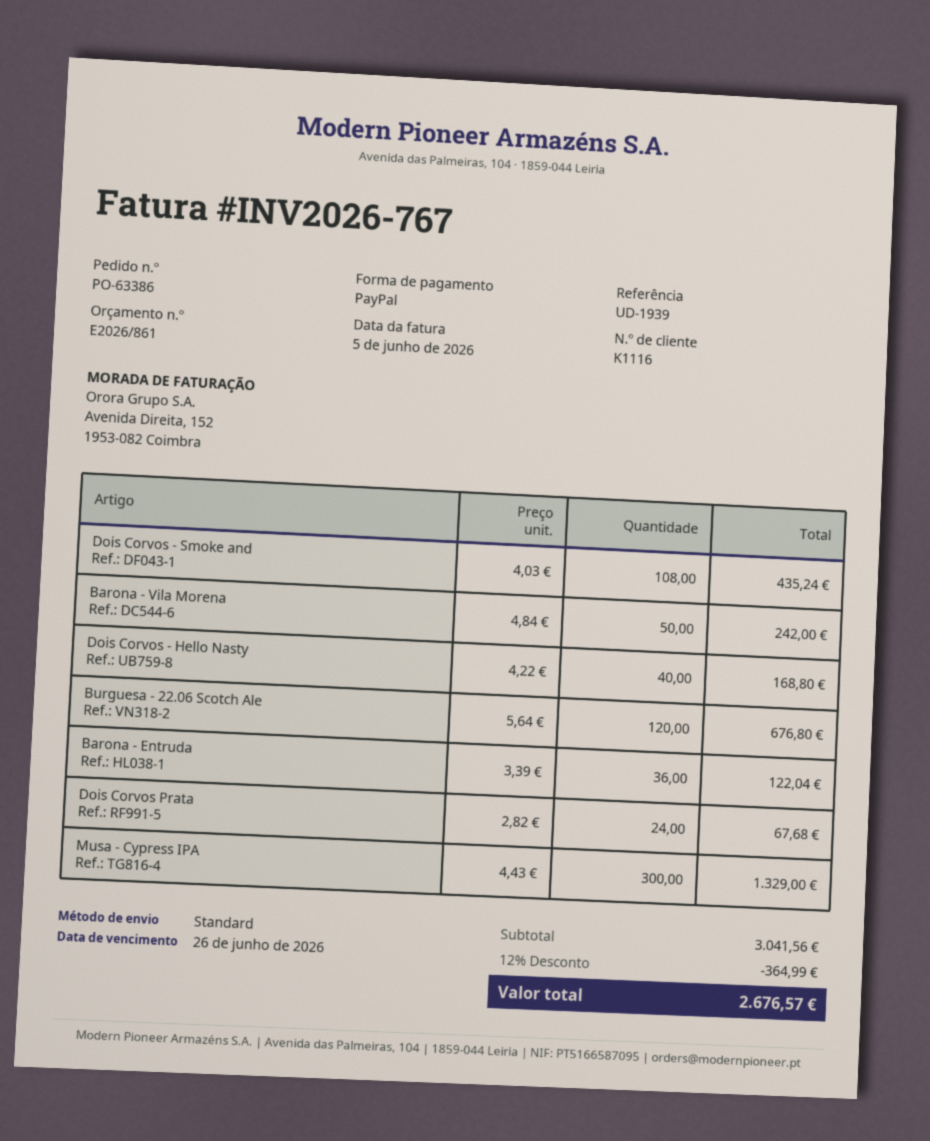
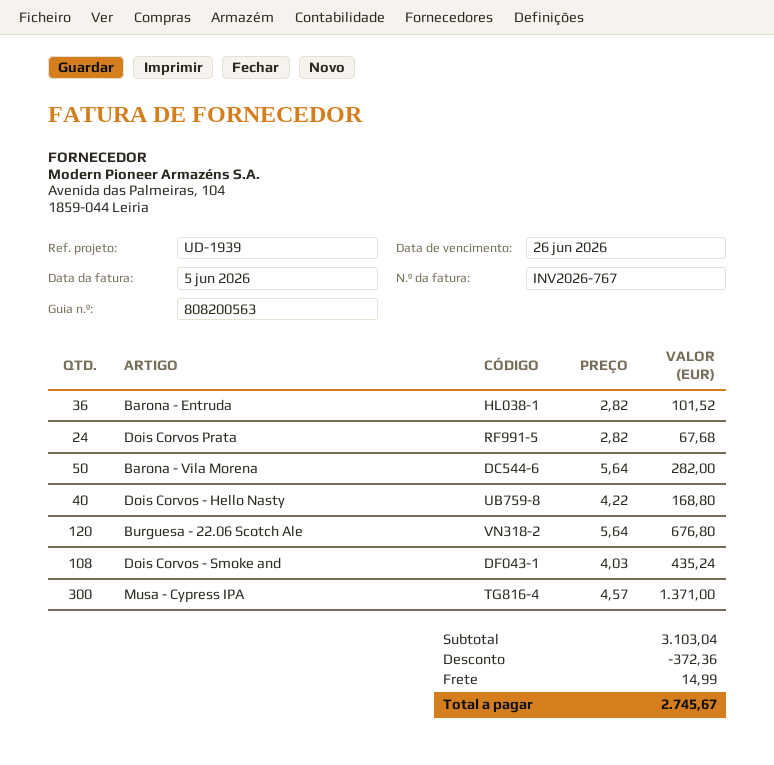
Barona - Vila Morena: 50 x 4.84 = 242.00 -> 50 x 5.64 = 282.00
Barona - Entruda: 36 x 3.39 = 122.04 -> 36 x 2.82 = 101.52
Musa - Cypress IPA: 300 x 4.43 = 1329.00 -> 300 x 4.57 = 1371.00
subtotal: 3041.56 -> 3103.04
discount: 364.99 -> 372.36
shipping: none -> 14.99
total: 2676.57 -> 2745.67

